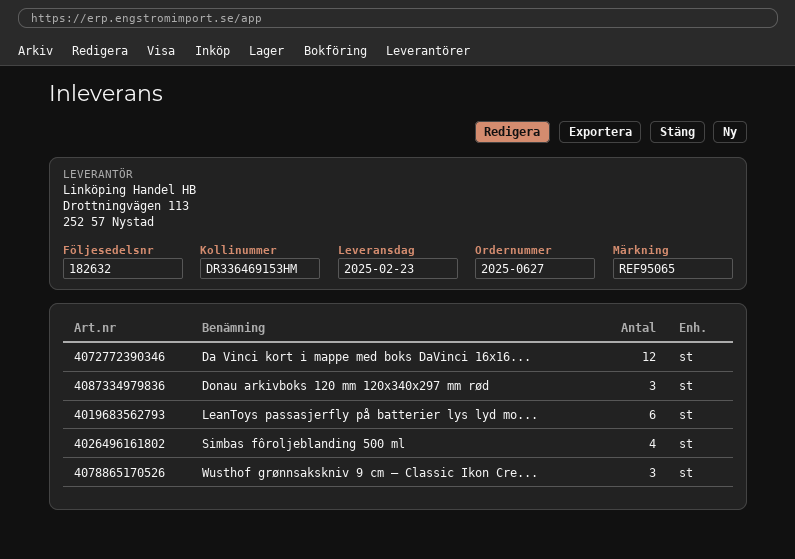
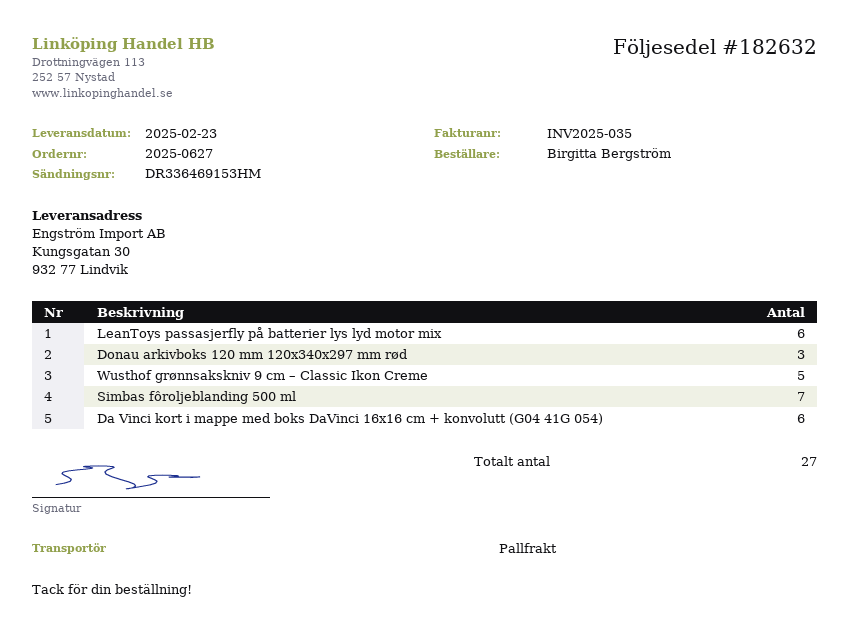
Da Vinci kort i mappe med boks DaVinci 16x16...: 12 -> 6
Simbas fôroljeblanding 500 ml: 4 -> 7
Wusthof grønnsakskniv 9 cm – Classic Ikon Cre...: 3 -> 5

